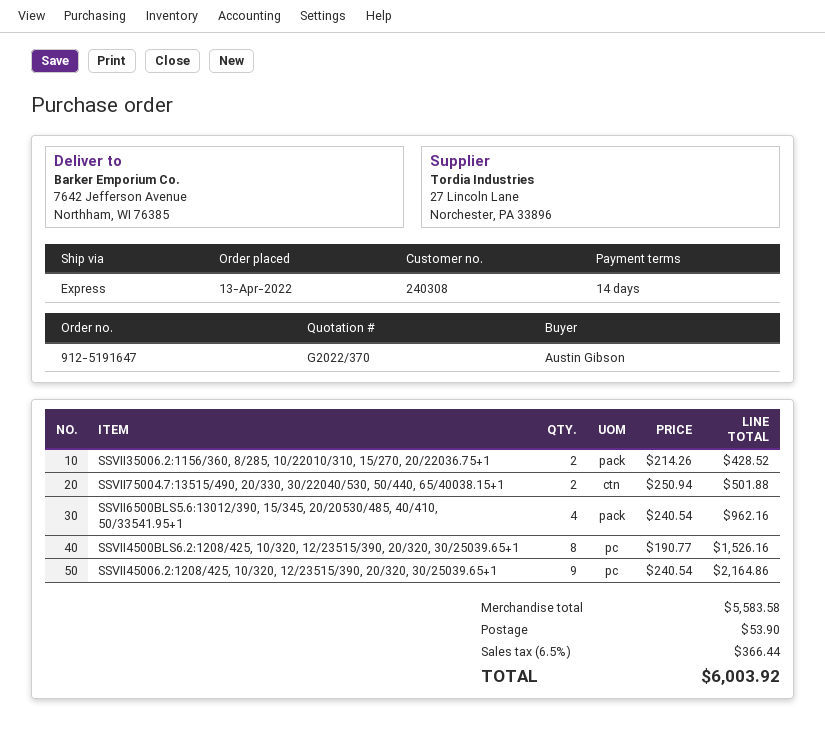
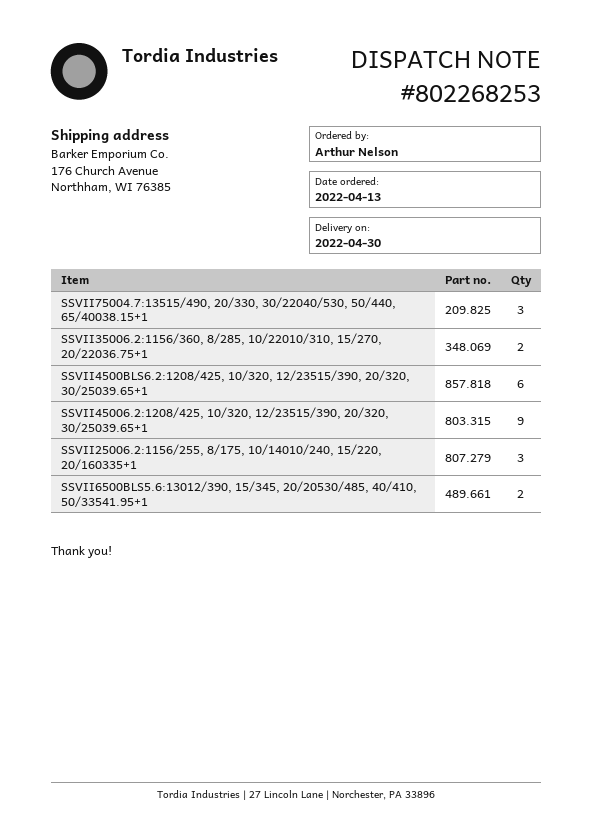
ordered by: Austin Gibson -> Arthur Nelson
ship to: 7642 Jefferson Avenue, Northham, WI 76385 -> 176 Church Avenue, Northham, WI 76385
SSVII75004.7:13515/490, 20/330, 30/22040/530, 50/440, 65/40038.15+1: 2 -> 3
SSVII6500BLS5.6:13012/390, 15/345, 20/20530/485, 40/410, 50/33541.95+1: 4 -> 2
SSVII4500BLS6.2:1208/425, 10/320, 12/23515/390, 20/320, 30/25039.65+1: 8 -> 6
SSVII25006.2:1156/255, 8/175, 10/14010/240, 15/220, 20/160335+1: none -> 3

